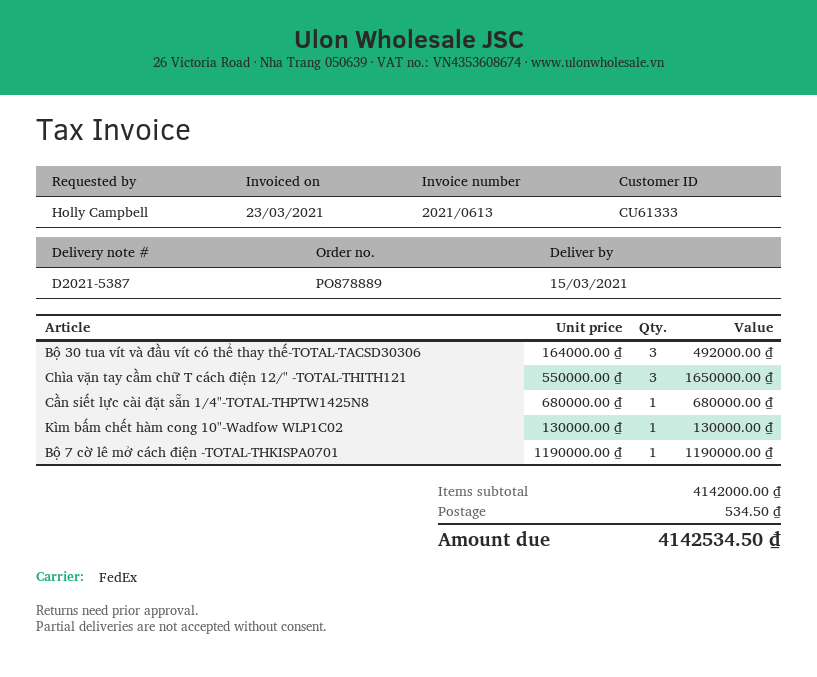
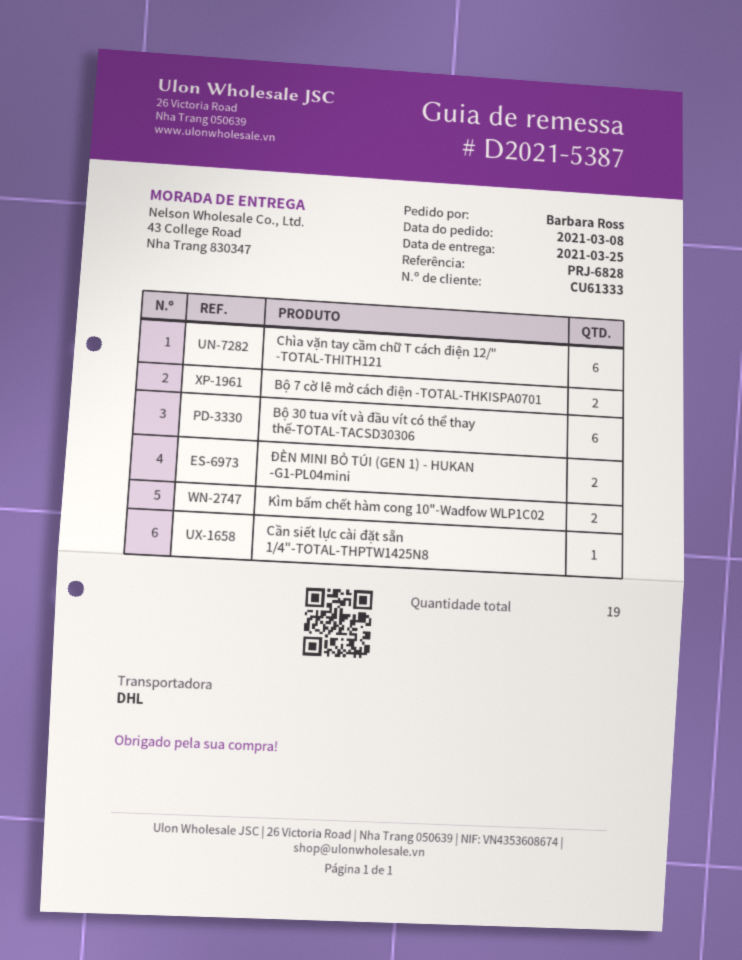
delivery date: 2021-03-15 -> 2021-03-25
ordered by: Holly Campbell -> Barbara Ross
shipping method: FedEx -> DHL
Bộ 30 tua vít và đầu vít có thể thay thế-TOTAL-TACSD30306: 3 -> 6
Chìa vặn tay cầm chữ T cách điện 12/" -TOTAL-THITH121: 3 -> 6
Kìm bấm chết hàm cong 10"-Wadfow WLP1C02: 1 -> 2
Bộ 7 cờ lê mở cách điện -TOTAL-THKISPA0701: 1 -> 2
ĐÈN MINI BỎ TÚI (GEN 1) - HUKAN -G1-PL04mini: none -> 2

